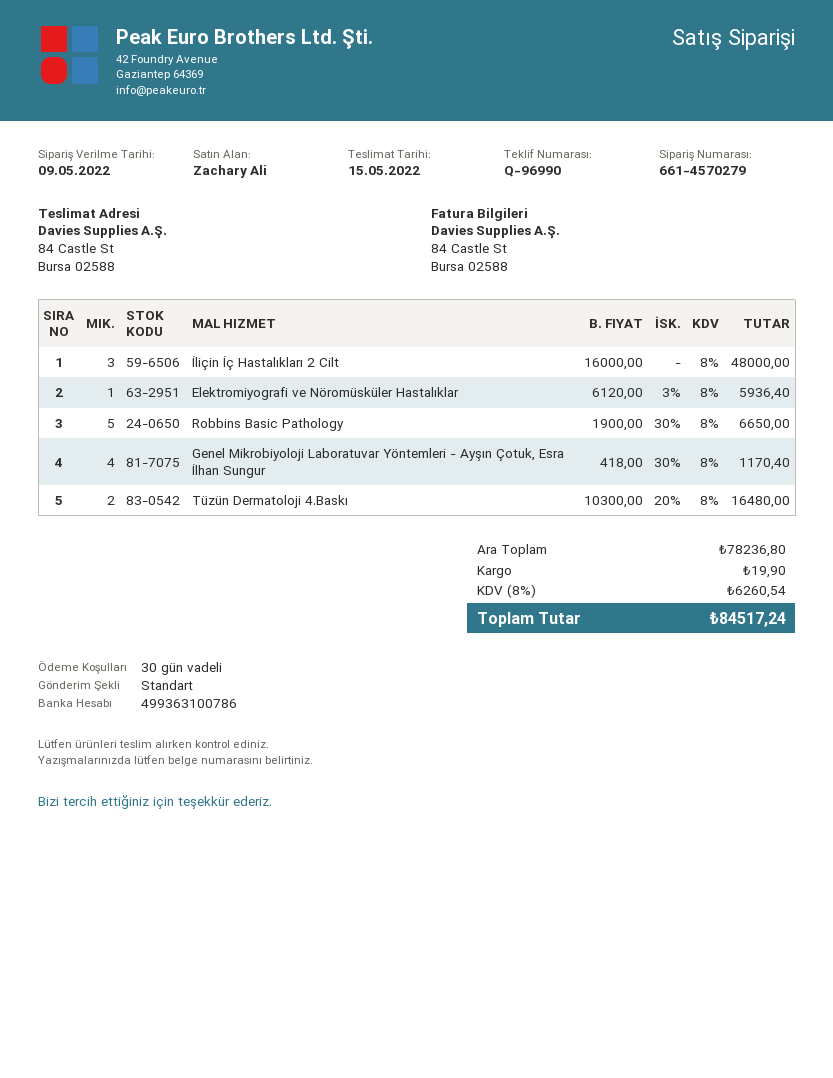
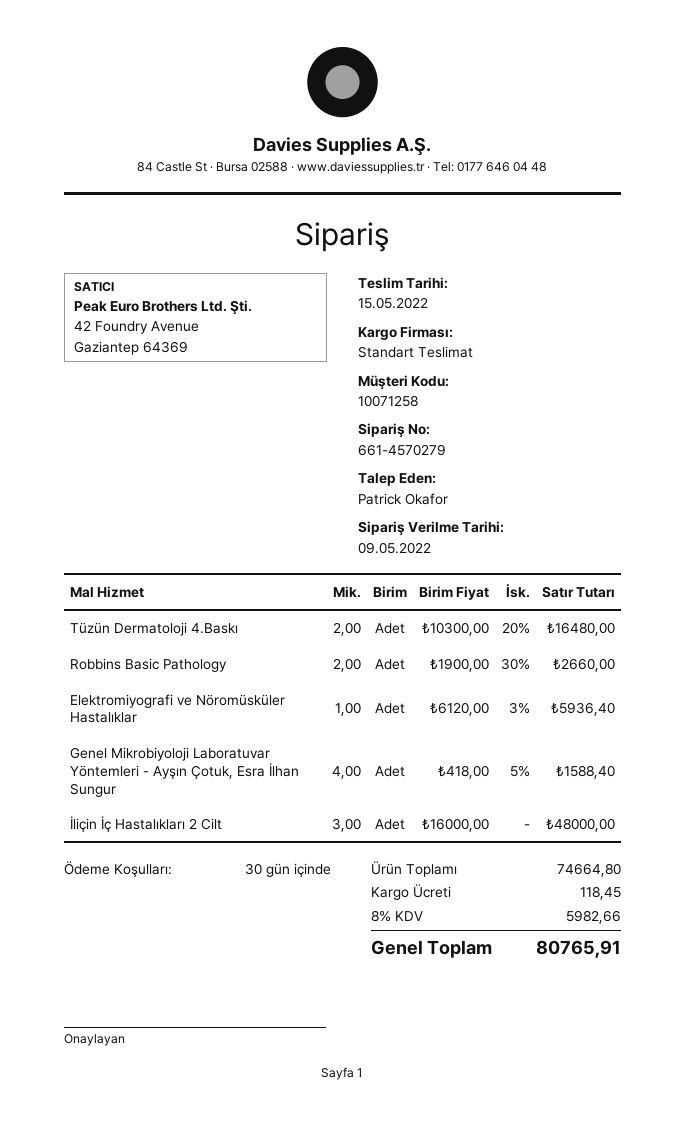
ordered by: Zachary Ali -> Patrick Okafor
Robbins Basic Pathology: 5 x 1900.00 - 30% = 6650.00 -> 2 x 1900.00 - 30% = 2660.00
Genel Mikrobiyoloji Laboratuvar Yöntemleri - Ayşın Çotuk, Esra İlhan Sungur: 4 x 418.00 - 30% = 1170.40 -> 4 x 418.00 - 5% = 1588.40
subtotal: 78236.80 -> 74664.80
shipping: 19.90 -> 118.45
tax: 8% = 6260.54 -> 8% = 5982.66
total: 84517.24 -> 80765.91

